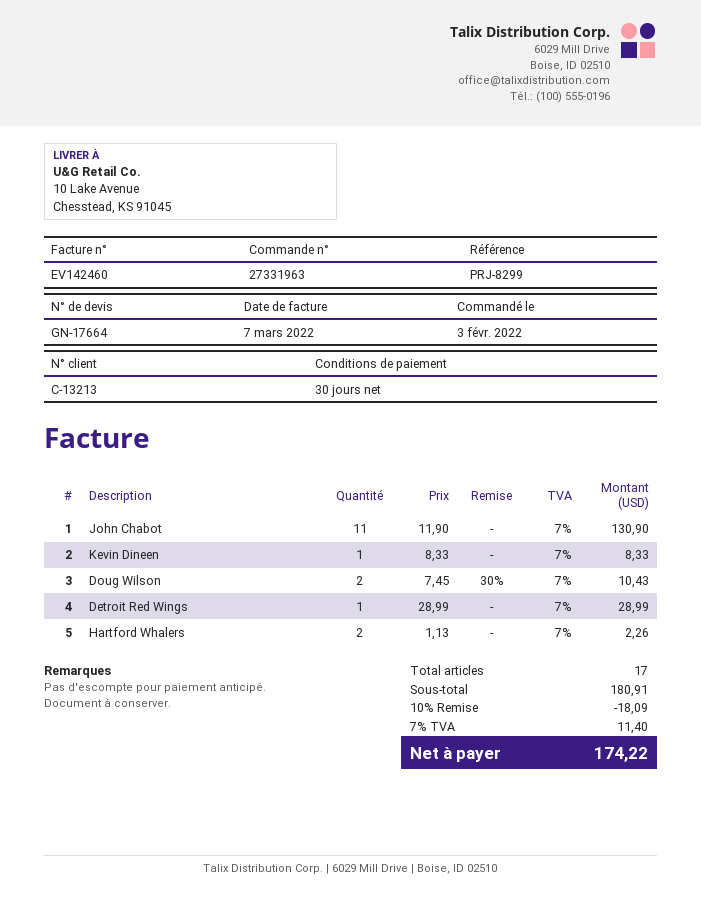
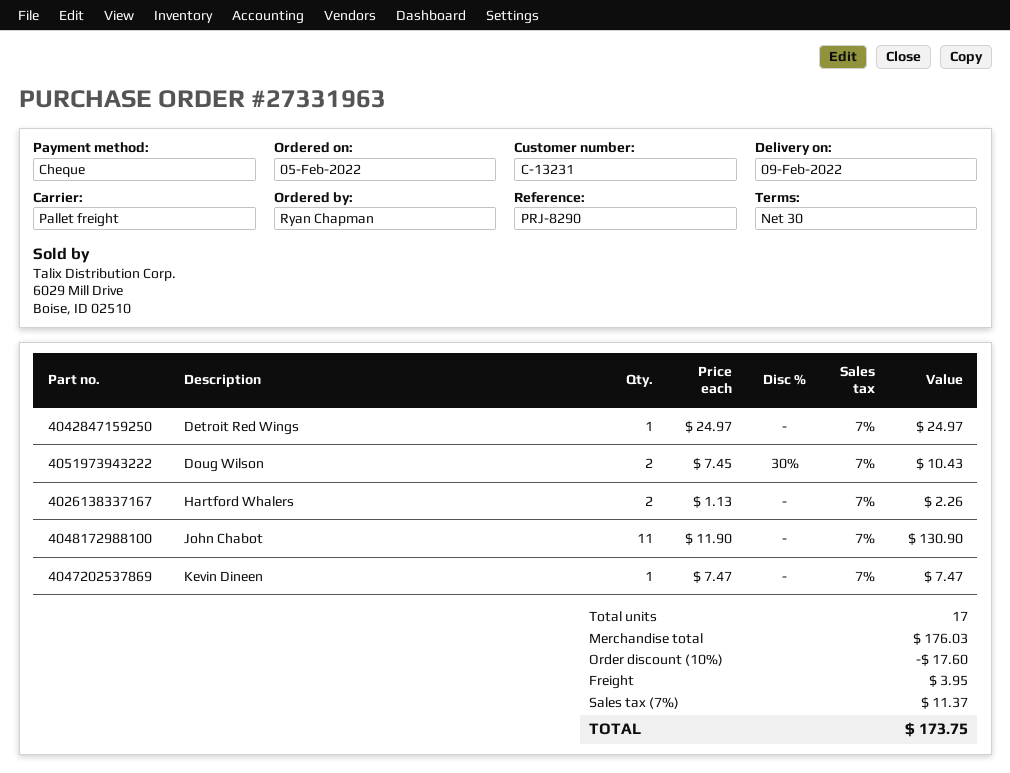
order date: 2022-02-03 -> 2022-02-05
customer number: C-13213 -> C-13231
reference: PRJ-8299 -> PRJ-8290
Kevin Dineen: 1 x 8.33 = 8.33 -> 1 x 7.47 = 7.47
Detroit Red Wings: 1 x 28.99 = 28.99 -> 1 x 24.97 = 24.97
subtotal: 180.91 -> 176.03
discount: 10% = 18.09 -> 10% = 17.60
shipping: none -> 3.95
tax: 7% = 11.40 -> 7% = 11.37
total: 174.22 -> 173.75

